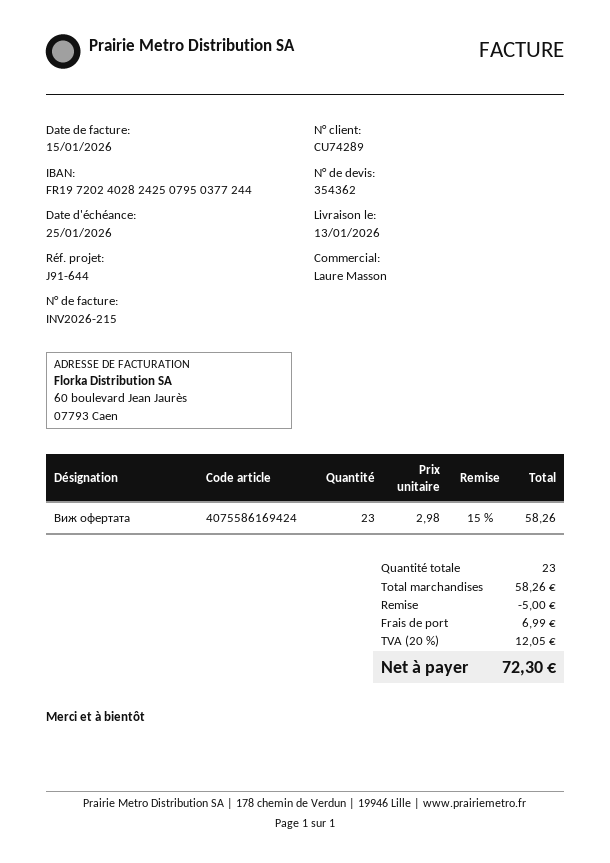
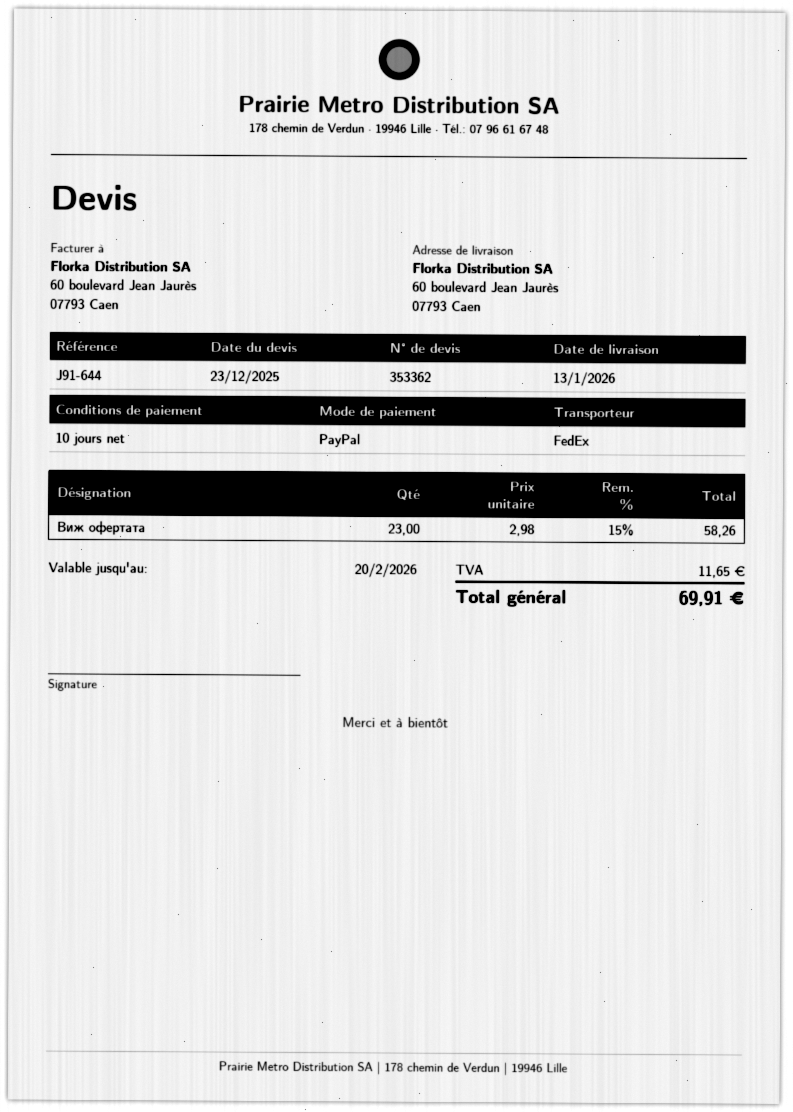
quote number: 354362 -> 353362
discount: 5.00 -> none
shipping: 6.99 -> none
tax: 12.05 -> 11.65
total: 72.30 -> 69.91

